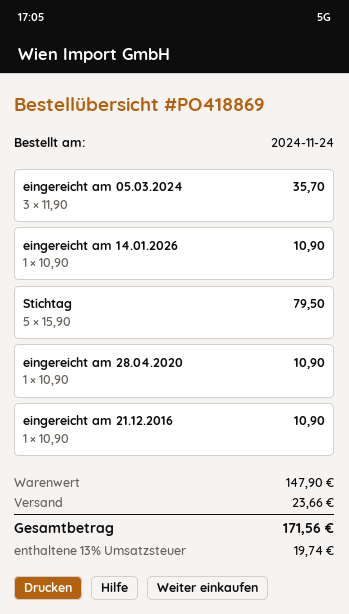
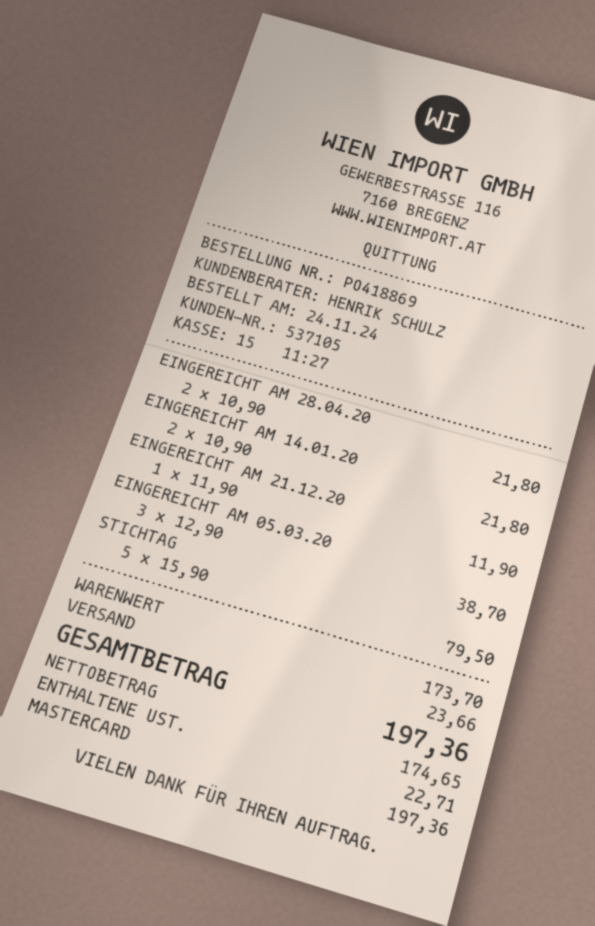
eingereicht am 05.03.2024: 3 x 11.90 = 35.70 -> 3 x 12.90 = 38.70
eingereicht am 14.01.2026: 1 x 10.90 = 10.90 -> 2 x 10.90 = 21.80
eingereicht am 28.04.2020: 1 x 10.90 = 10.90 -> 2 x 10.90 = 21.80
eingereicht am 21.12.2016: 1 x 10.90 = 10.90 -> 1 x 11.90 = 11.90
subtotal: 147.90 -> 173.70
tax: 19.74 -> 22.71
total: 171.56 -> 197.36

